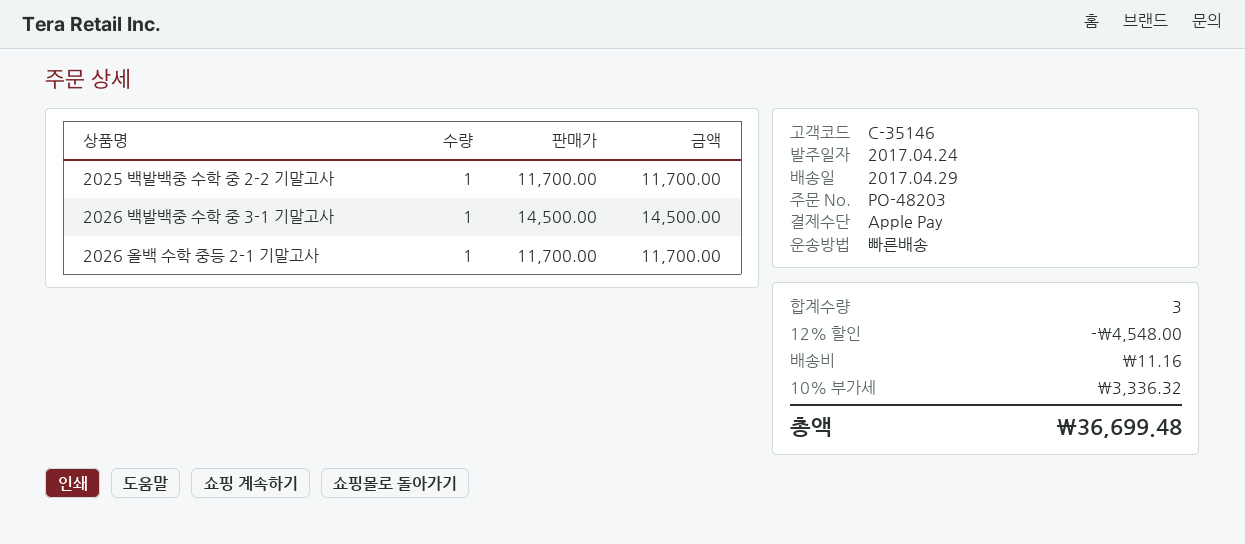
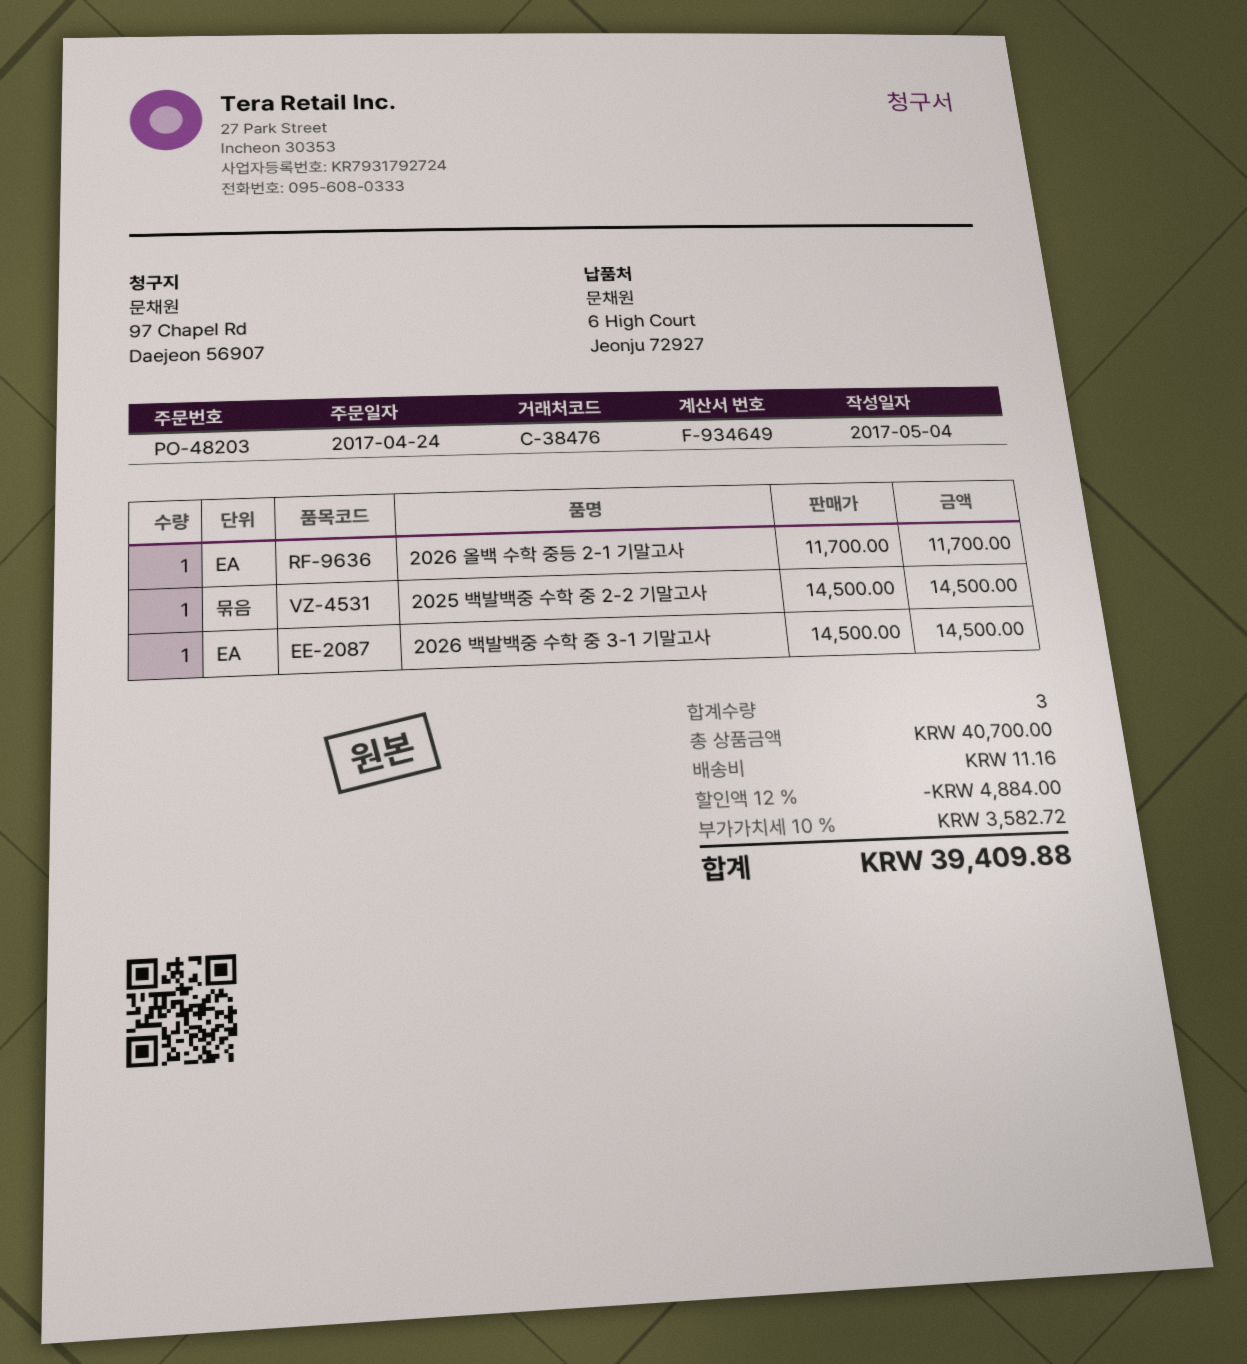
customer number: C-35146 -> C-38476
2025 백발백중 수학 중 2-2 기말고사: 1 x 11700.00 = 11700.00 -> 1 x 14500.00 = 14500.00
discount: 12% = 4548.00 -> 12% = 4884.00
tax: 10% = 3336.32 -> 10% = 3582.72
total: 36699.48 -> 39409.88

